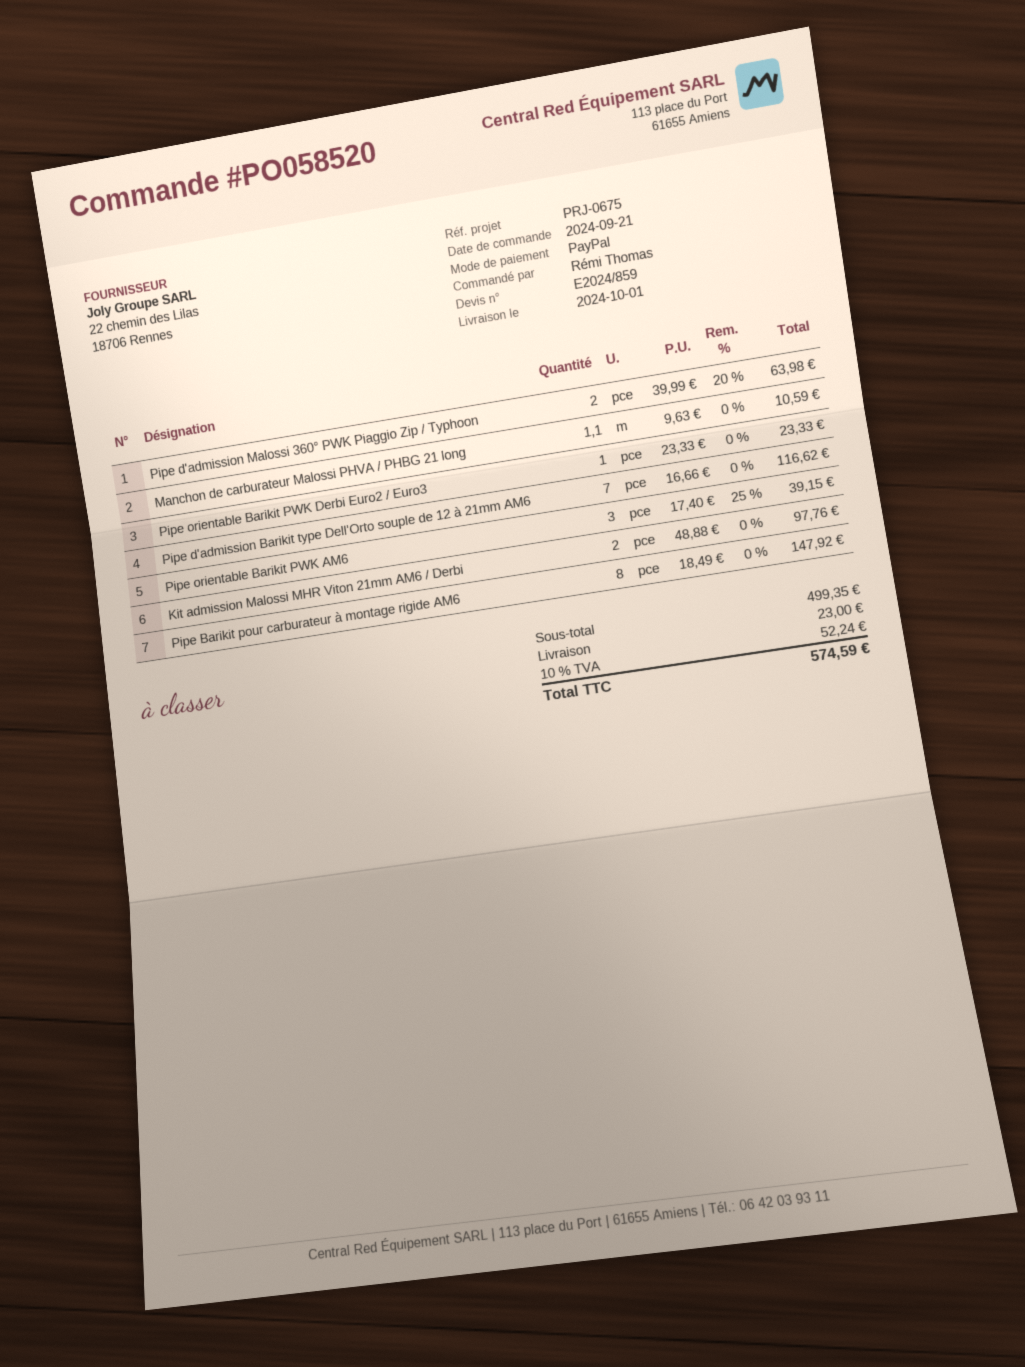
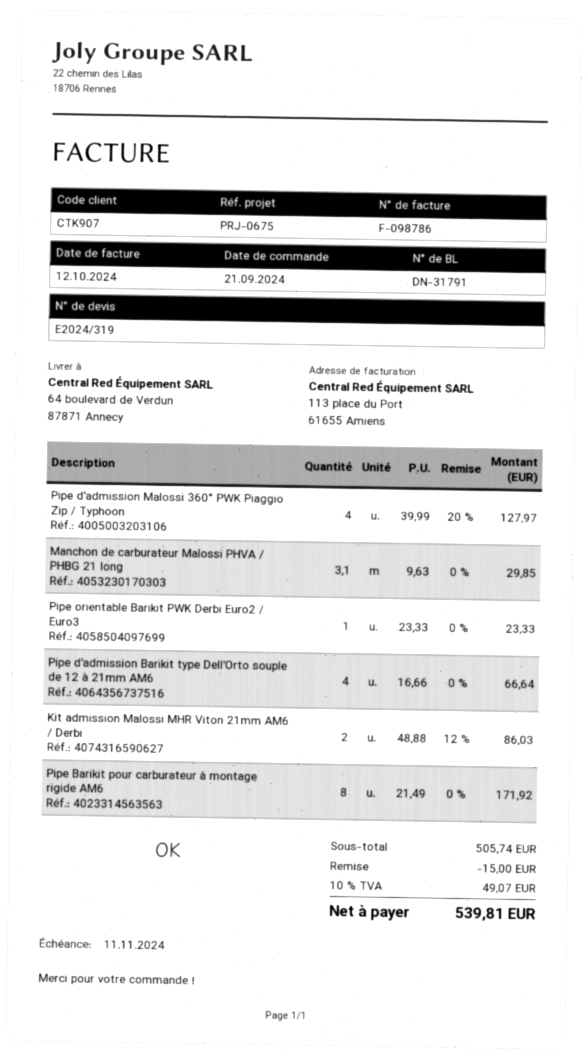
quote number: E2024/859 -> E2024/319
Pipe d'admission Malossi 360° PWK Piaggio Zip / Typhoon: 2 x 39.99 - 20% = 63.98 -> 4 x 39.99 - 20% = 127.97
Manchon de carburateur Malossi PHVA / PHBG 21 long: 1.1 x 9.63 = 10.59 -> 3.1 x 9.63 = 29.85
Pipe d'admission Barikit type Dell'Orto souple de 12 à 21mm AM6: 7 x 16.66 = 116.62 -> 4 x 16.66 = 66.64
Pipe orientable Barikit PWK AM6: 3 x 17.40 - 25% = 39.15 -> none
Kit admission Malossi MHR Viton 21mm AM6 / Derbi: 2 x 48.88 = 97.76 -> 2 x 48.88 - 12% = 86.03
Pipe Barikit pour carburateur à montage rigide AM6: 8 x 18.49 = 147.92 -> 8 x 21.49 = 171.92
subtotal: 499.35 -> 505.74
discount: none -> 15.00
shipping: 23.00 -> none
tax: 10% = 52.24 -> 10% = 49.07
total: 574.59 -> 539.81

